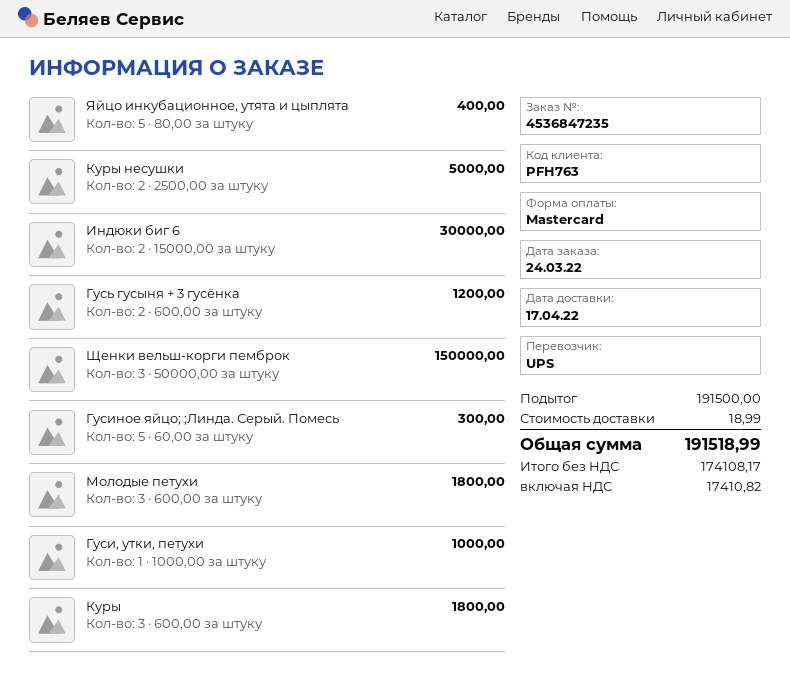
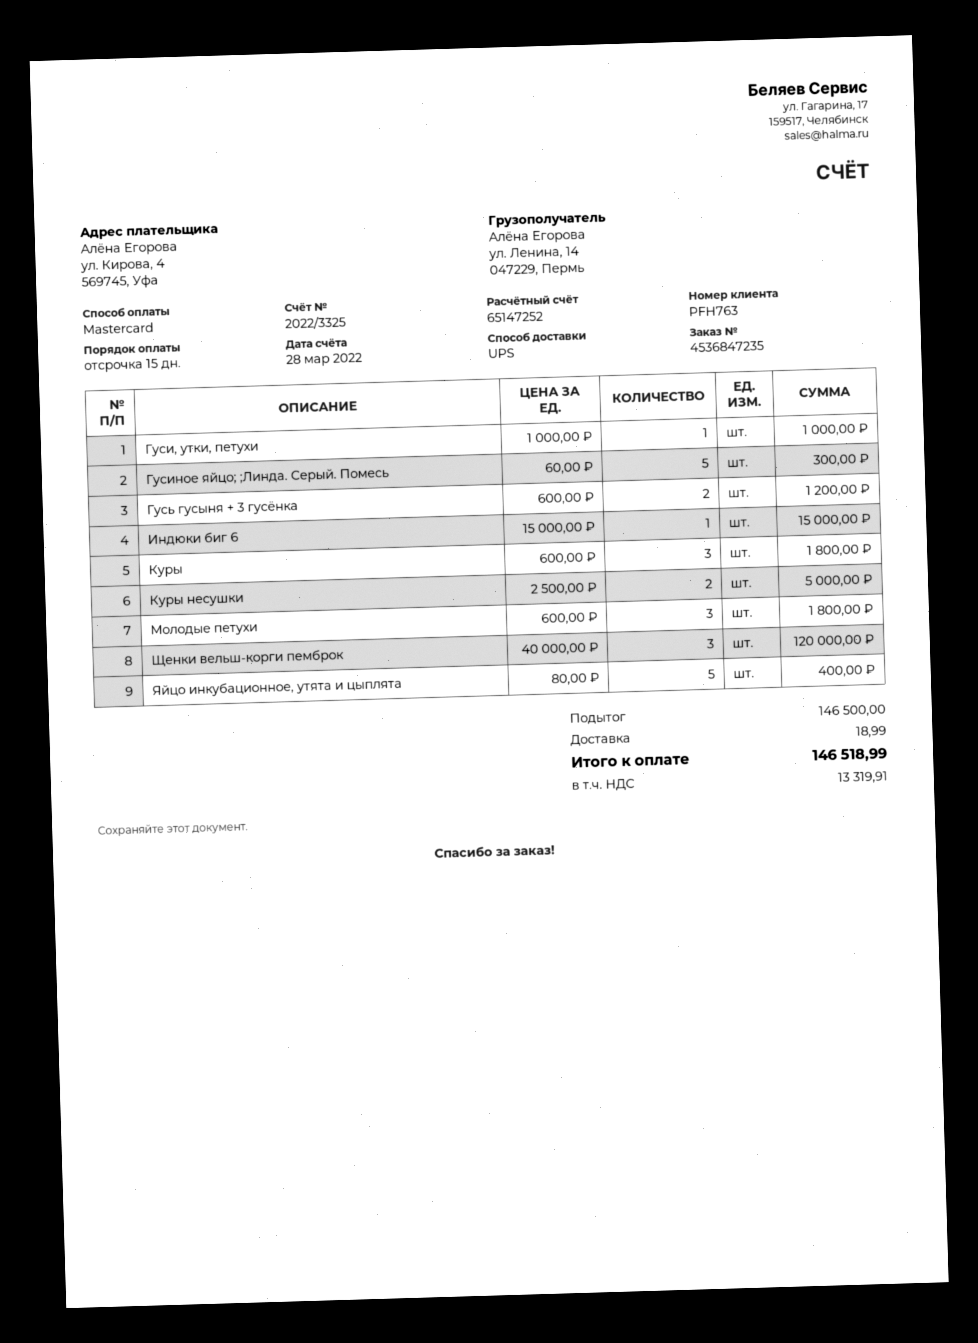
Индюки биг 6: 2 x 15000.00 = 30000.00 -> 1 x 15000.00 = 15000.00
Щенки вельш-корги пемброк: 3 x 50000.00 = 150000.00 -> 3 x 40000.00 = 120000.00
subtotal: 191500.00 -> 146500.00
tax: 17410.82 -> 13319.91
total: 191518.99 -> 146518.99

